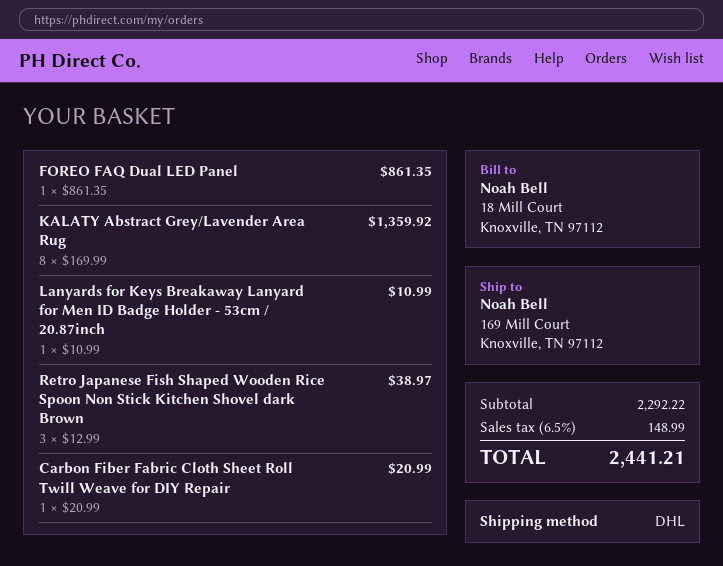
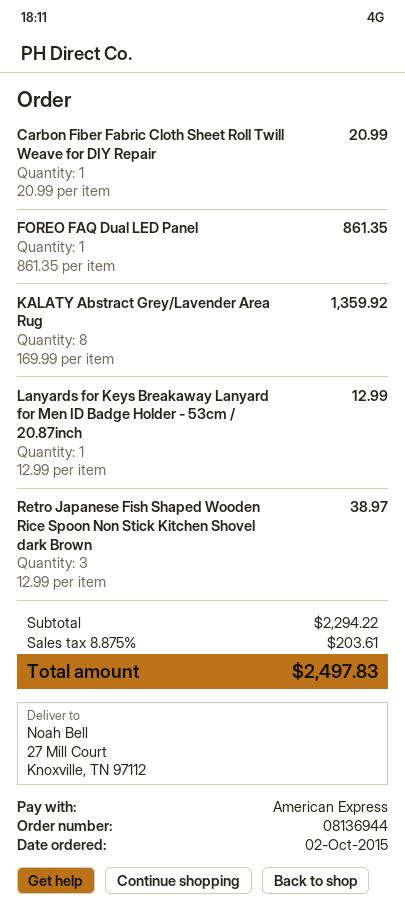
ship to: 169 Mill Court, Knoxville, TN 97112 -> 27 Mill Court, Knoxville, TN 97112
Lanyards for Keys Breakaway Lanyard for Men ID Badge Holder - 53cm / 20.87inch: 1 x 10.99 = 10.99 -> 1 x 12.99 = 12.99
subtotal: 2292.22 -> 2294.22
tax: 6.5% = 148.99 -> 8.875% = 203.61
total: 2441.21 -> 2497.83

